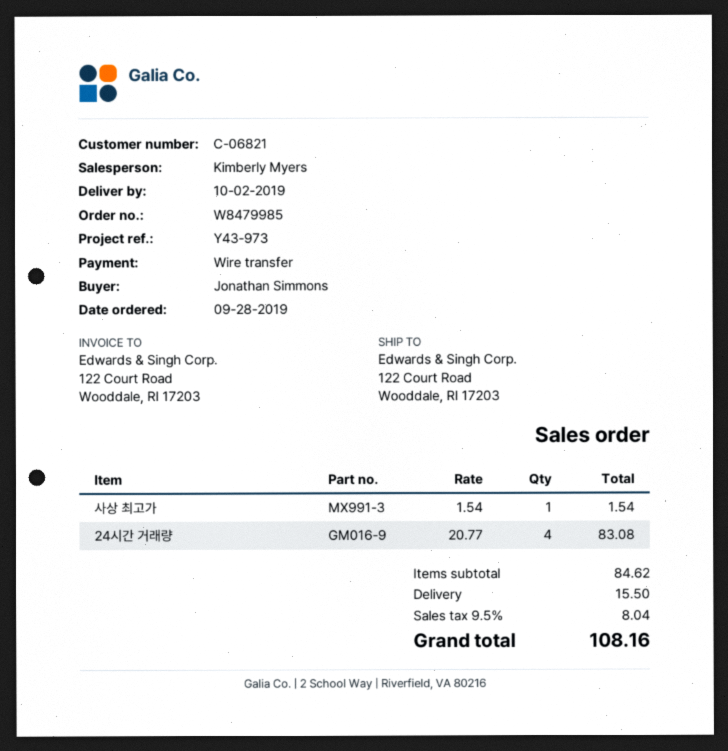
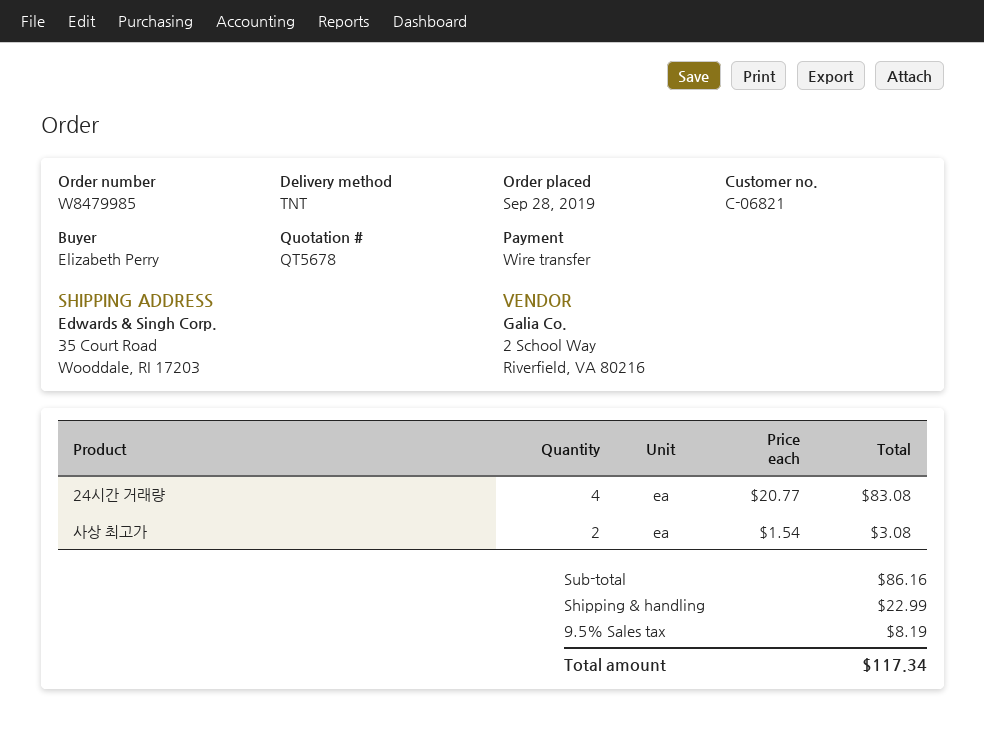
ordered by: Jonathan Simmons -> Elizabeth Perry
ship to: 122 Court Road, Wooddale, RI 17203 -> 35 Court Road, Wooddale, RI 17203
사상 최고가: 1 x 1.54 = 1.54 -> 2 x 1.54 = 3.08
subtotal: 84.62 -> 86.16
shipping: 15.50 -> 22.99
tax: 9.5% = 8.04 -> 9.5% = 8.19
total: 108.16 -> 117.34

